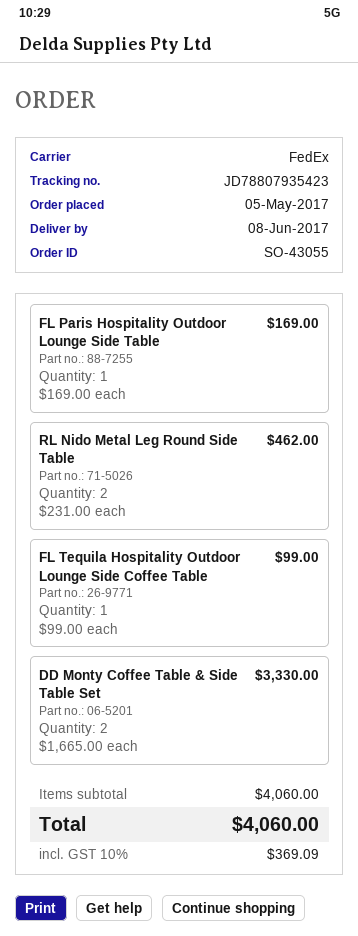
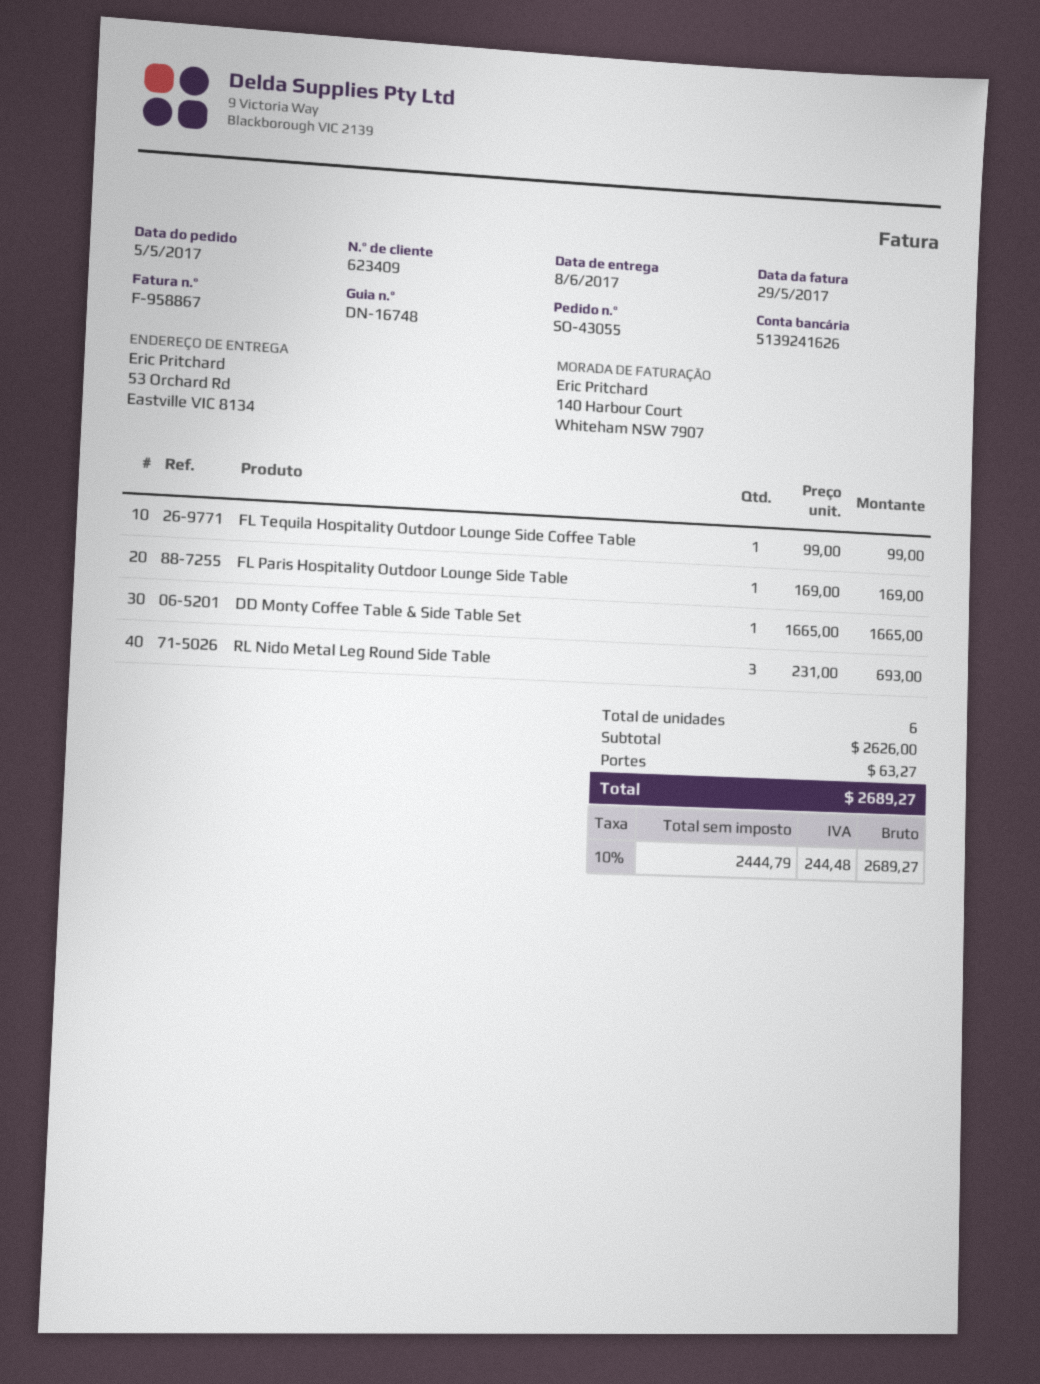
RL Nido Metal Leg Round Side Table: 2 x 231.00 = 462.00 -> 3 x 231.00 = 693.00
DD Monty Coffee Table & Side Table Set: 2 x 1665.00 = 3330.00 -> 1 x 1665.00 = 1665.00
subtotal: 4060.00 -> 2626.00
shipping: none -> 63.27
tax: 10% = 369.09 -> 10% = 244.48
total: 4060.00 -> 2689.27

